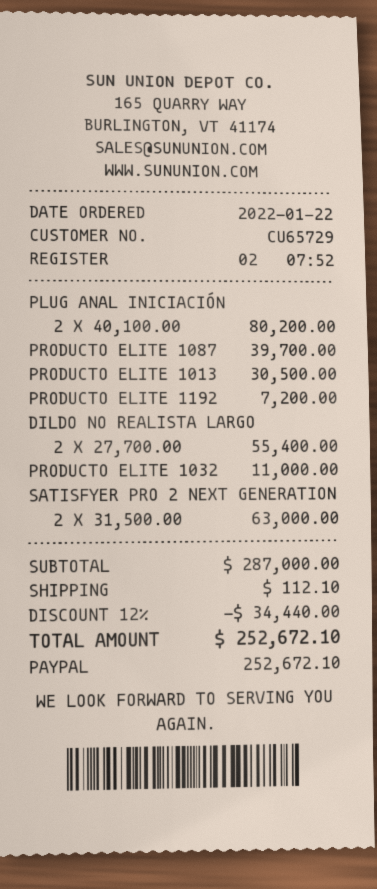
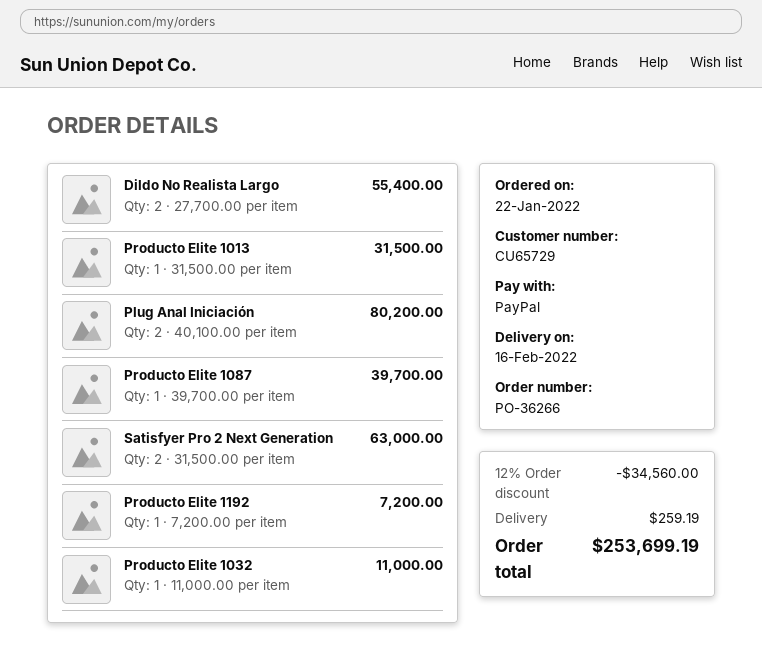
PRODUCTO ELITE 1013: 1 x 30500.00 = 30500.00 -> 1 x 31500.00 = 31500.00
discount: 12% = 34440.00 -> 12% = 34560.00
shipping: 112.10 -> 259.19
total: 252672.10 -> 253699.19

